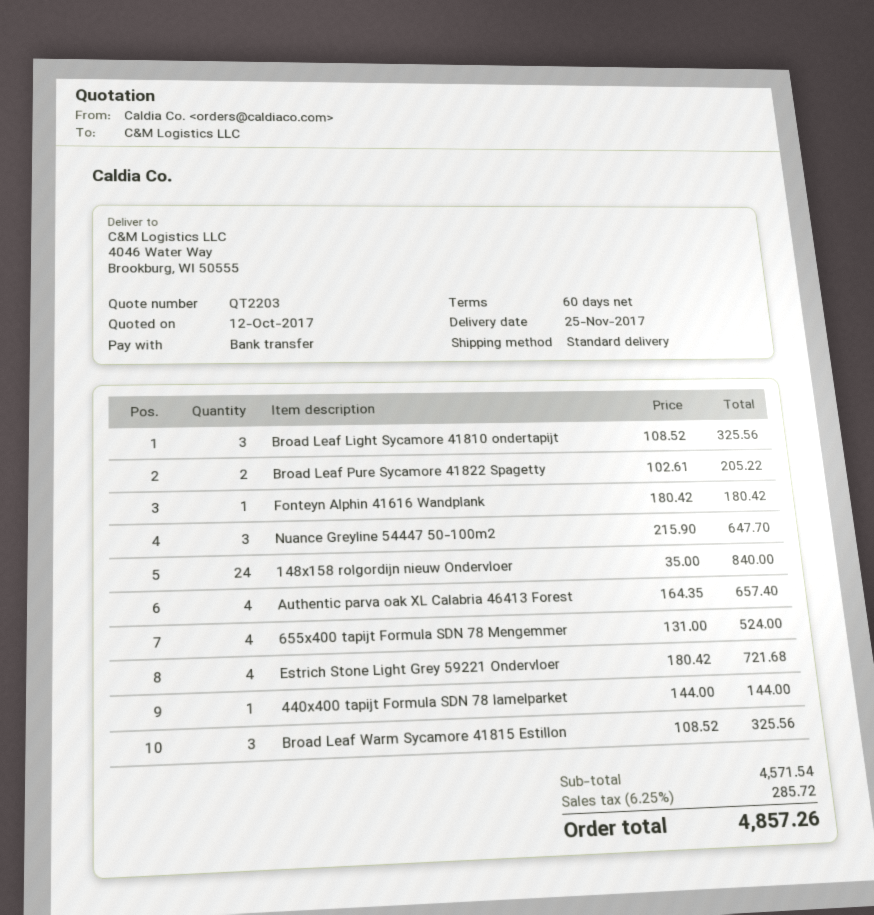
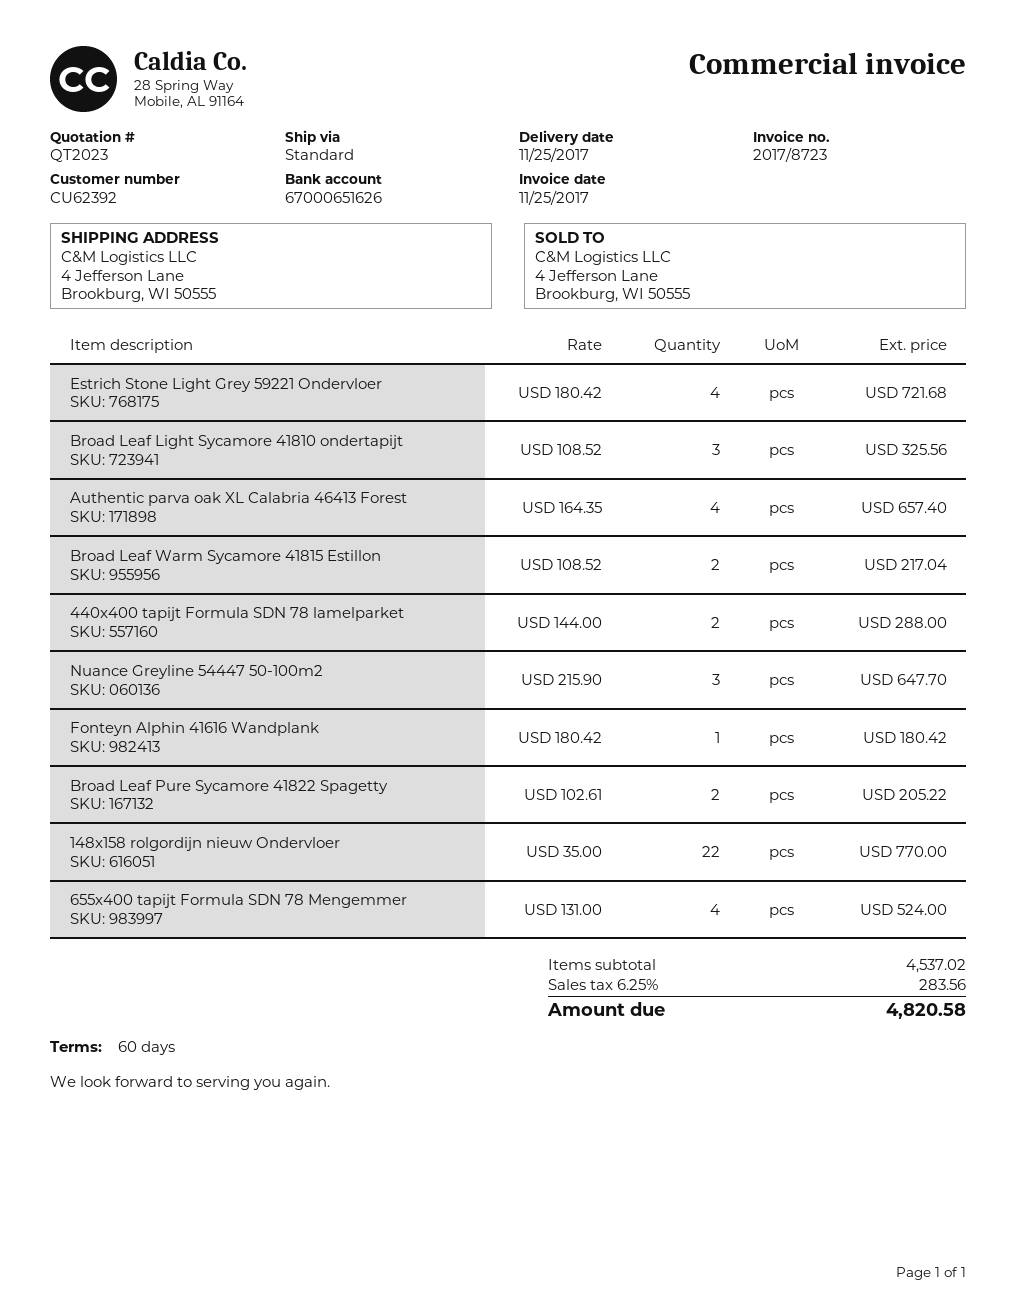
quote number: QT2203 -> QT2023
ship to: 4046 Water Way, Brookburg, WI 50555 -> 4 Jefferson Lane, Brookburg, WI 50555
148x158 rolgordijn nieuw Ondervloer: 24 x 35.00 = 840.00 -> 22 x 35.00 = 770.00
440x400 tapijt Formula SDN 78 lamelparket: 1 x 144.00 = 144.00 -> 2 x 144.00 = 288.00
Broad Leaf Warm Sycamore 41815 Estillon: 3 x 108.52 = 325.56 -> 2 x 108.52 = 217.04
subtotal: 4571.54 -> 4537.02
tax: 6.25% = 285.72 -> 6.25% = 283.56
total: 4857.26 -> 4820.58

